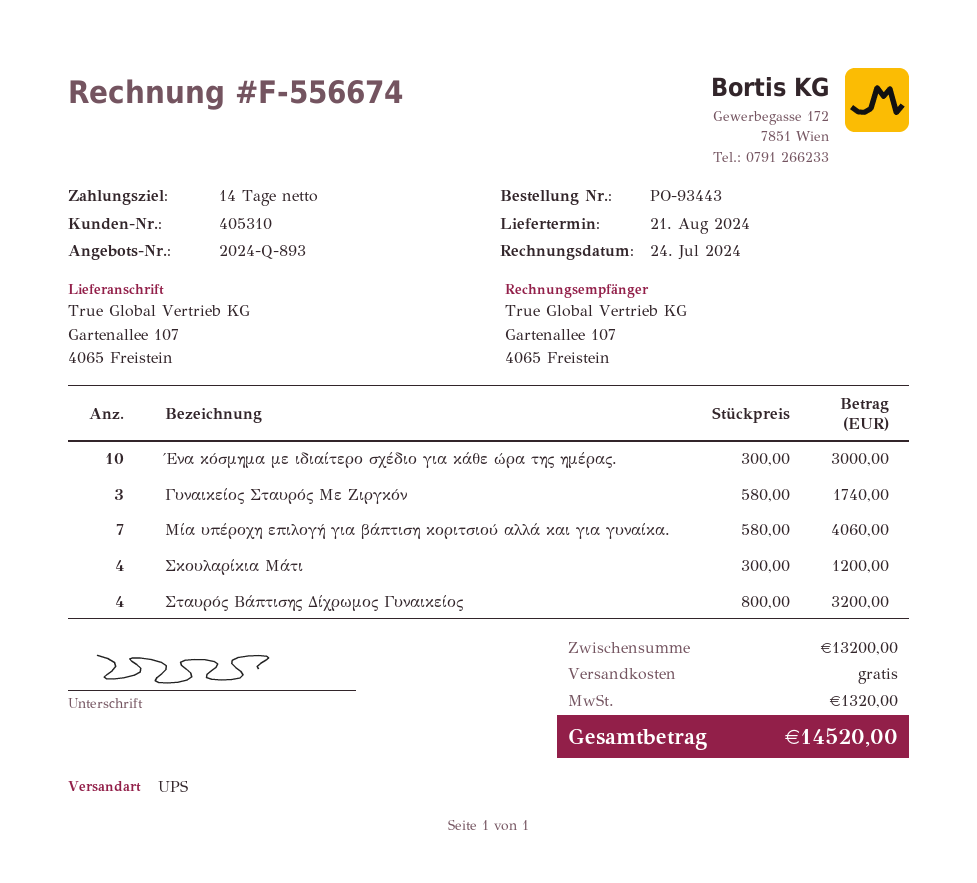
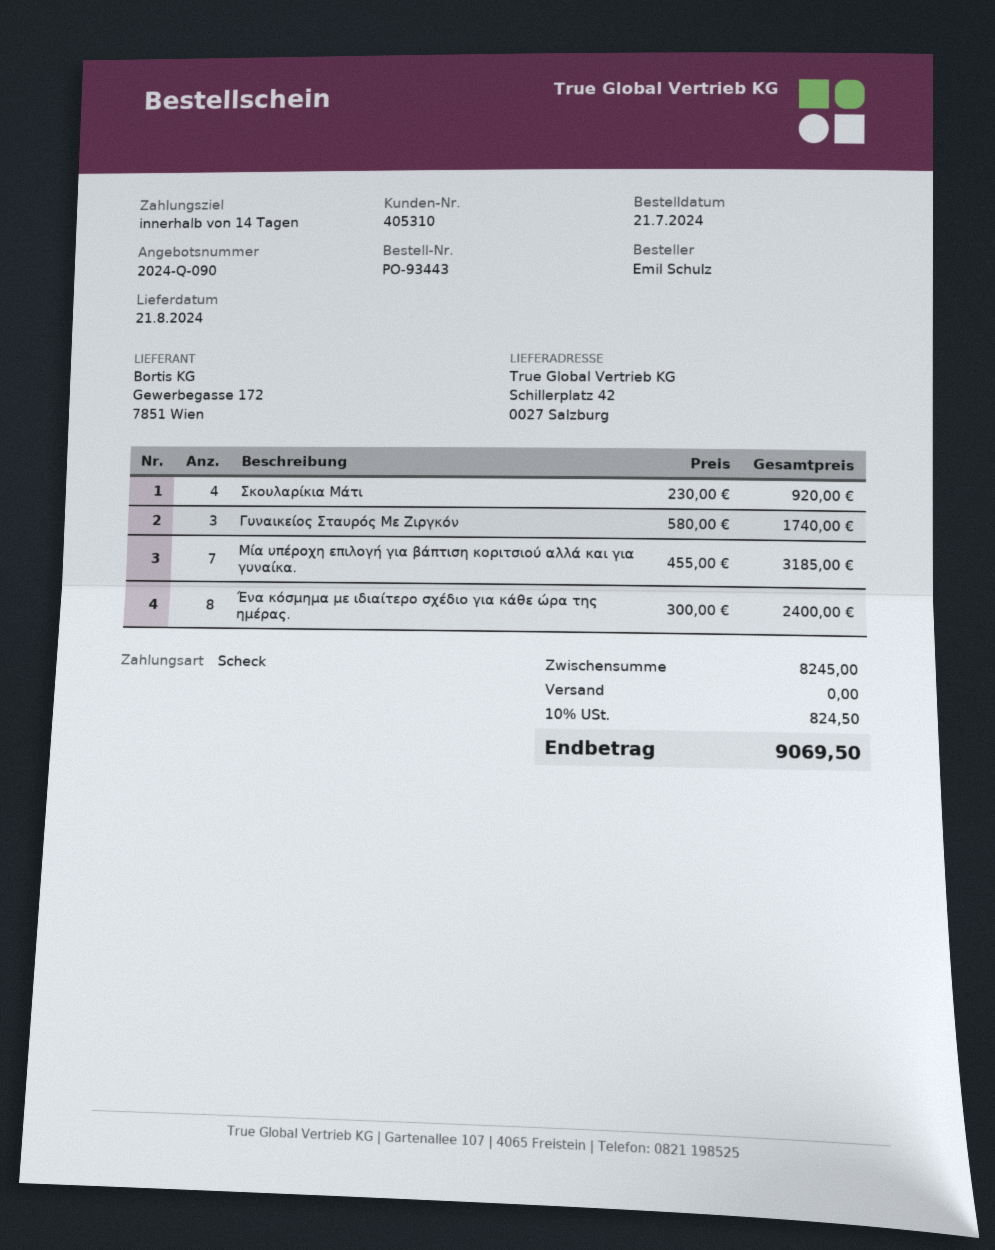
quote number: 2024-Q-893 -> 2024-Q-090
ship to: Gartenallee 107, 4065 Freistein -> Schillerplatz 42, 0027 Salzburg
Ένα κόσμημα με ιδιαίτερο σχέδιο για κάθε ώρα της ημέρας.: 10 x 300.00 = 3000.00 -> 8 x 300.00 = 2400.00
Μία υπέροχη επιλογή για βάπτιση κοριτσιού αλλά και για γυναίκα.: 7 x 580.00 = 4060.00 -> 7 x 455.00 = 3185.00
Σκουλαρίκια Μάτι: 4 x 300.00 = 1200.00 -> 4 x 230.00 = 920.00
Σταυρός Βάπτισης Δίχρωμος Γυναικείος: 4 x 800.00 = 3200.00 -> none
subtotal: 13200.00 -> 8245.00
tax: 1320.00 -> 824.50
total: 14520.00 -> 9069.50

